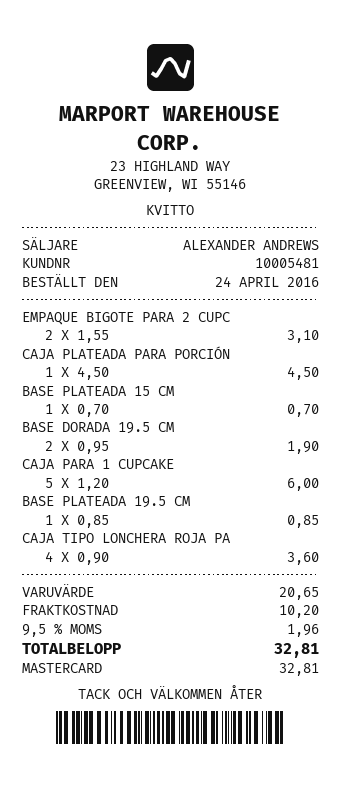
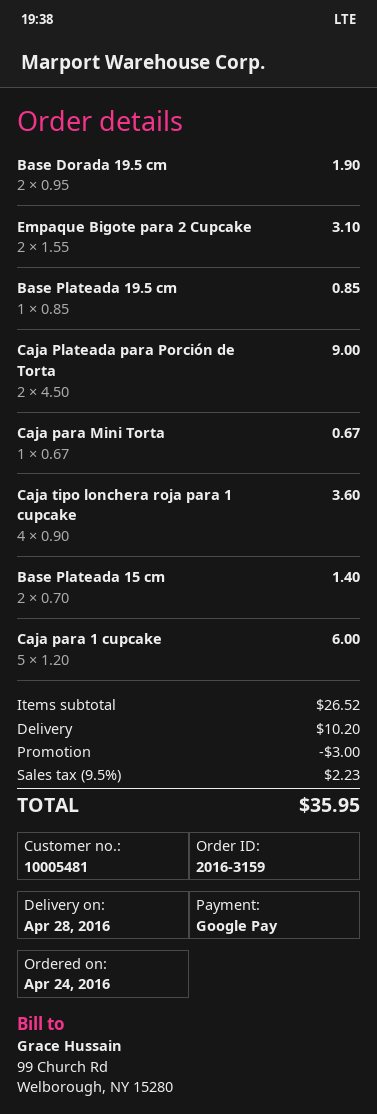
payment method: Mastercard -> Google Pay
CAJA PLATEADA PARA PORCIÓN: 1 x 4.50 = 4.50 -> 2 x 4.50 = 9.00
BASE PLATEADA 15 CM: 1 x 0.70 = 0.70 -> 2 x 0.70 = 1.40
Caja para Mini Torta: none -> 1 x 0.67 = 0.67
subtotal: 20.65 -> 26.52
discount: none -> 3.00
tax: 9.5% = 1.96 -> 9.5% = 2.23
total: 32.81 -> 35.95

